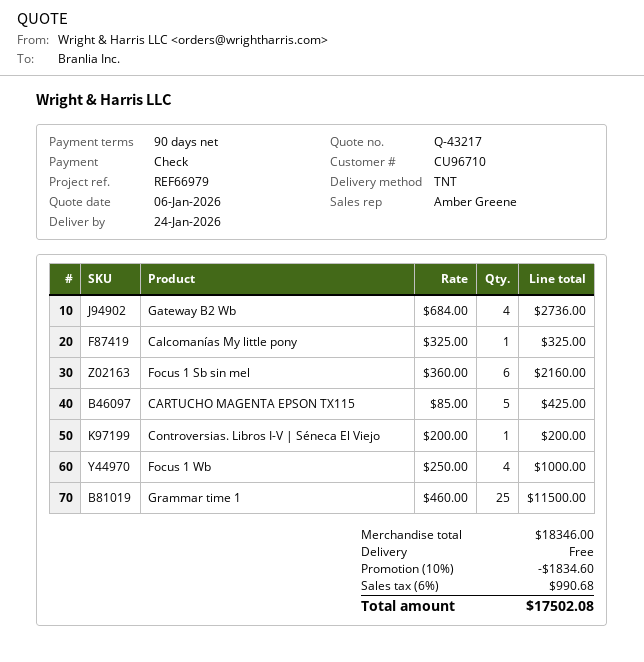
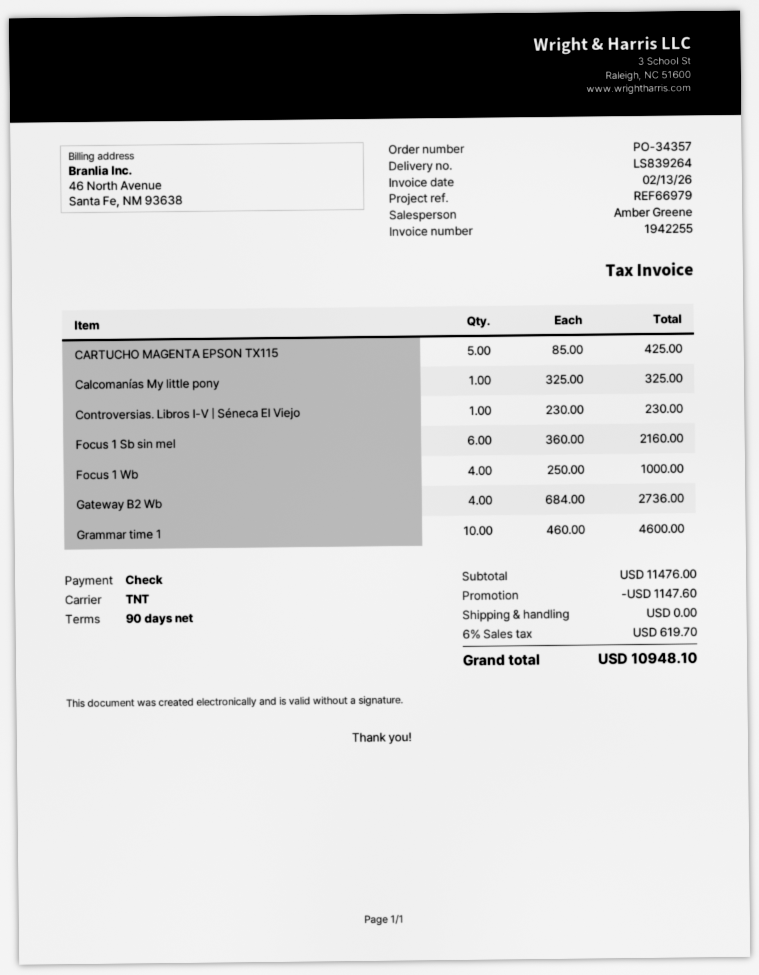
Controversias. Libros I-V | Séneca El Viejo: 1 x 200.00 = 200.00 -> 1 x 230.00 = 230.00
Grammar time 1: 25 x 460.00 = 11500.00 -> 10 x 460.00 = 4600.00
subtotal: 18346.00 -> 11476.00
discount: 1834.60 -> 1147.60
tax: 6% = 990.68 -> 6% = 619.70
total: 17502.08 -> 10948.10

